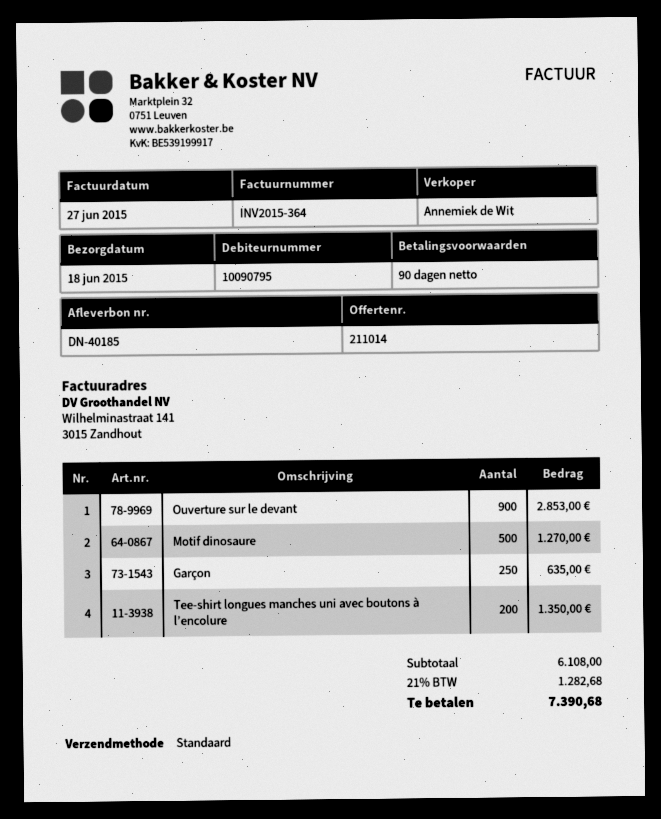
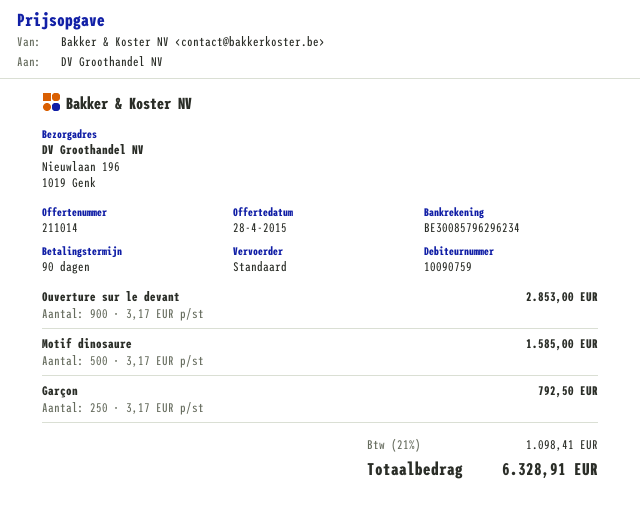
customer number: 10090795 -> 10090759
Motif dinosaure: 500 for 1270.00 -> 500 for 1585.00
Garçon: 250 for 635.00 -> 250 for 792.50
Tee-shirt longues manches uni avec boutons à l’encolure: 200 for 1350.00 -> none
tax: 21% = 1282.68 -> 21% = 1098.41
total: 7390.68 -> 6328.91

